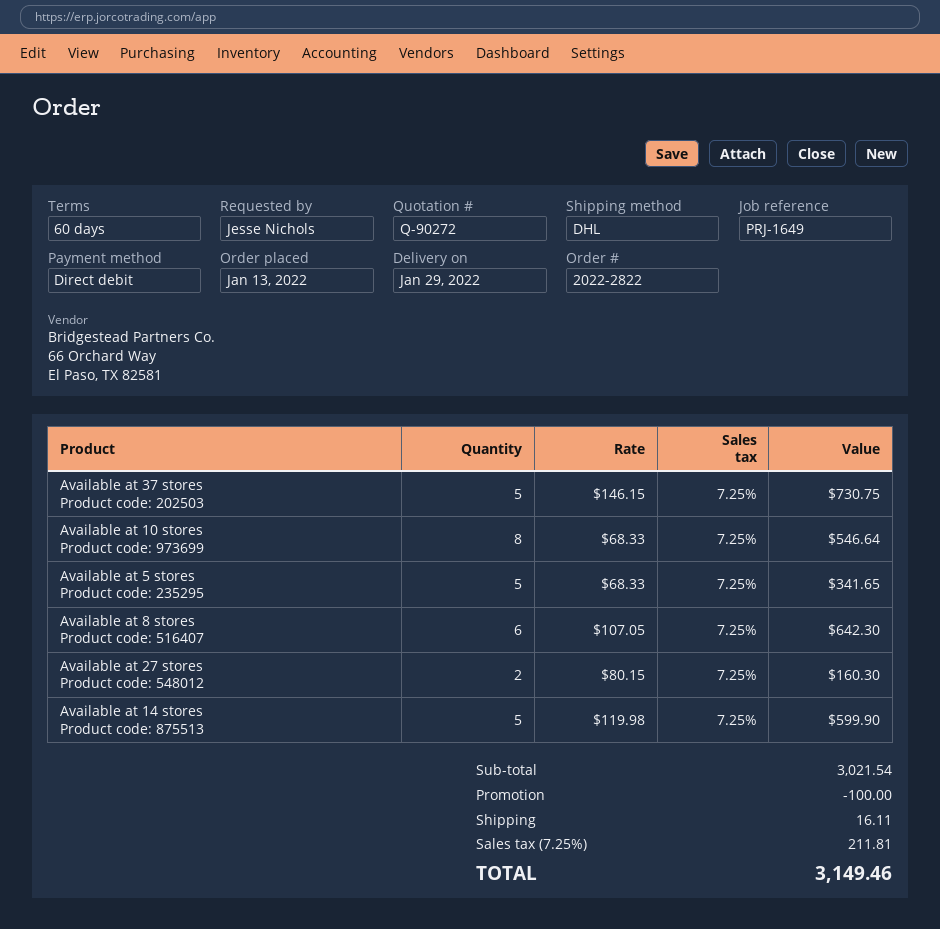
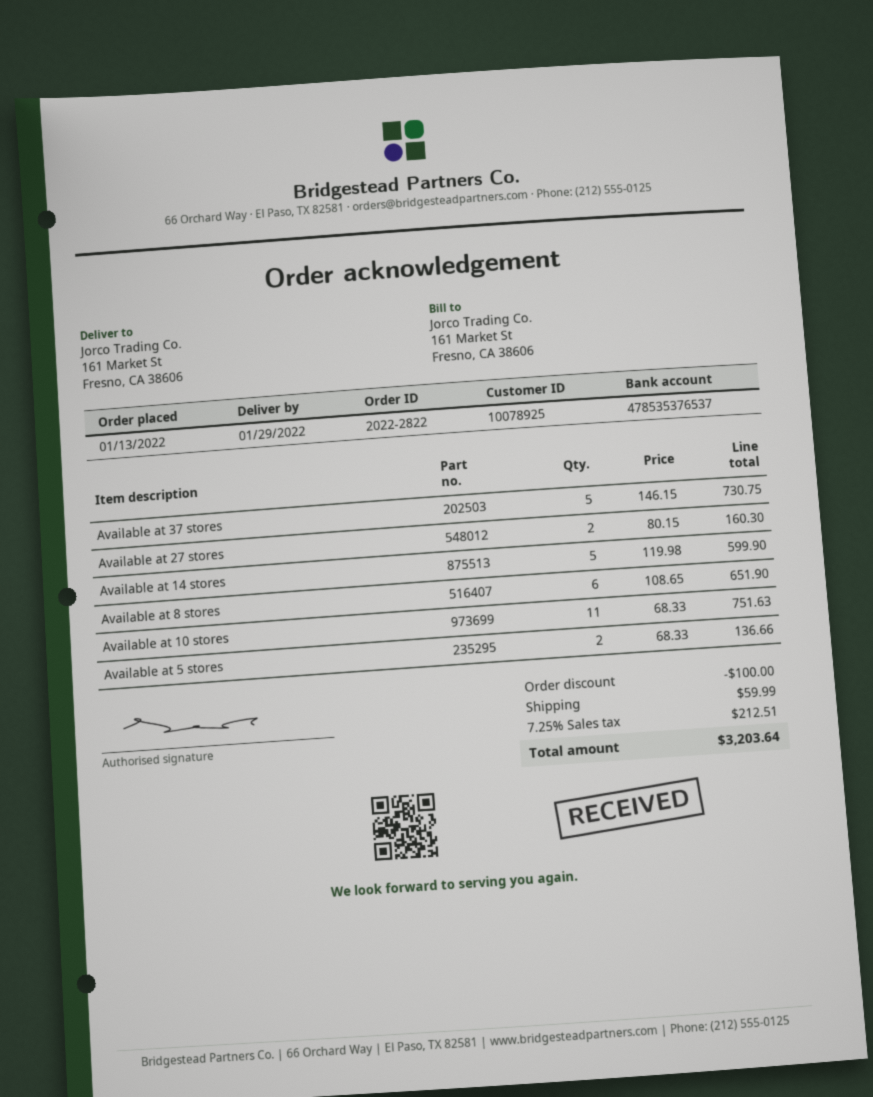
Available at 10 stores: 8 x 68.33 = 546.64 -> 11 x 68.33 = 751.63
Available at 5 stores: 5 x 68.33 = 341.65 -> 2 x 68.33 = 136.66
Available at 8 stores: 6 x 107.05 = 642.30 -> 6 x 108.65 = 651.90
shipping: 16.11 -> 59.99
tax: 7.25% = 211.81 -> 7.25% = 212.51
total: 3149.46 -> 3203.64

